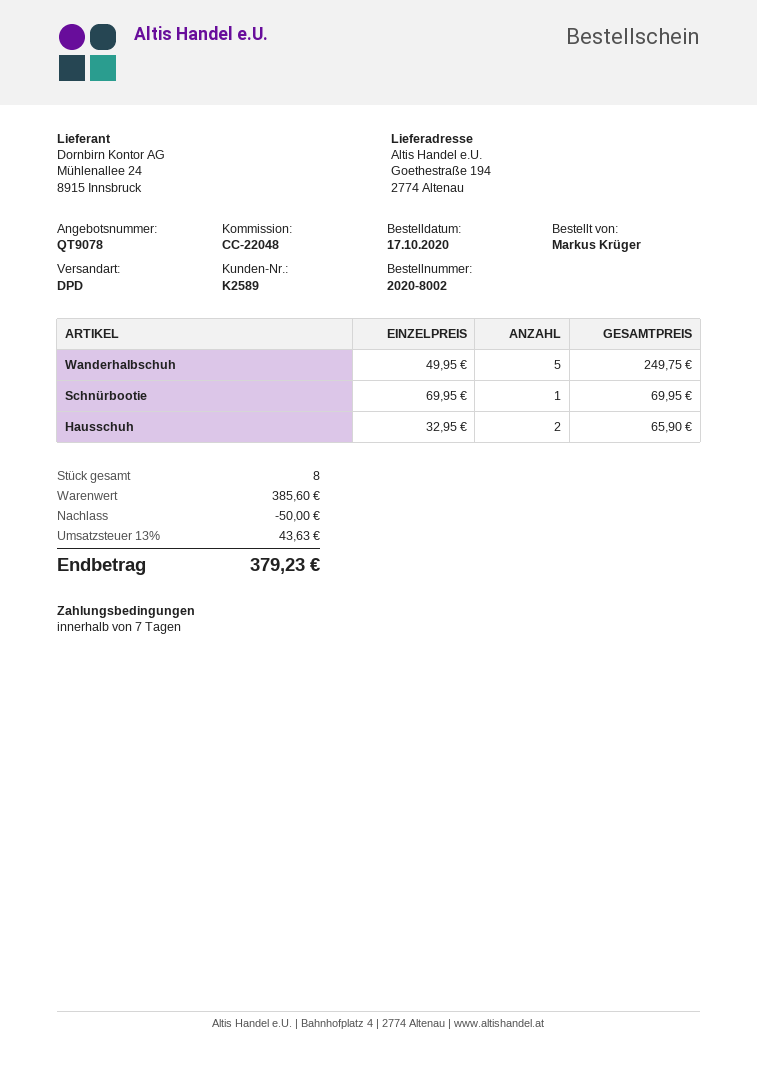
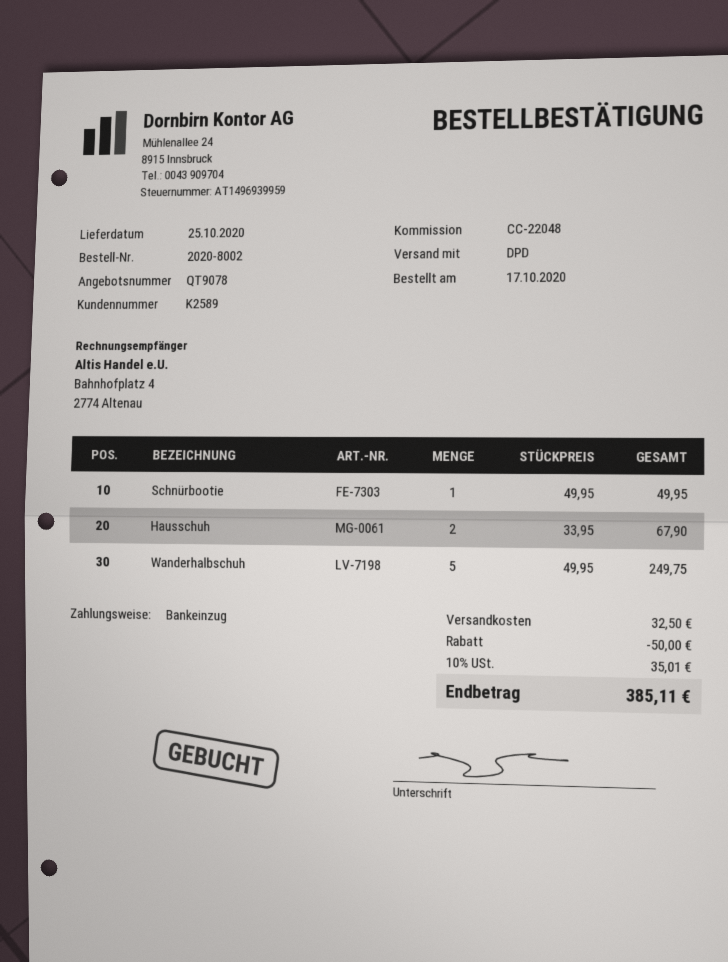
Schnürbootie: 1 x 69.95 = 69.95 -> 1 x 49.95 = 49.95
Hausschuh: 2 x 32.95 = 65.90 -> 2 x 33.95 = 67.90
shipping: none -> 32.50
tax: 13% = 43.63 -> 10% = 35.01
total: 379.23 -> 385.11

